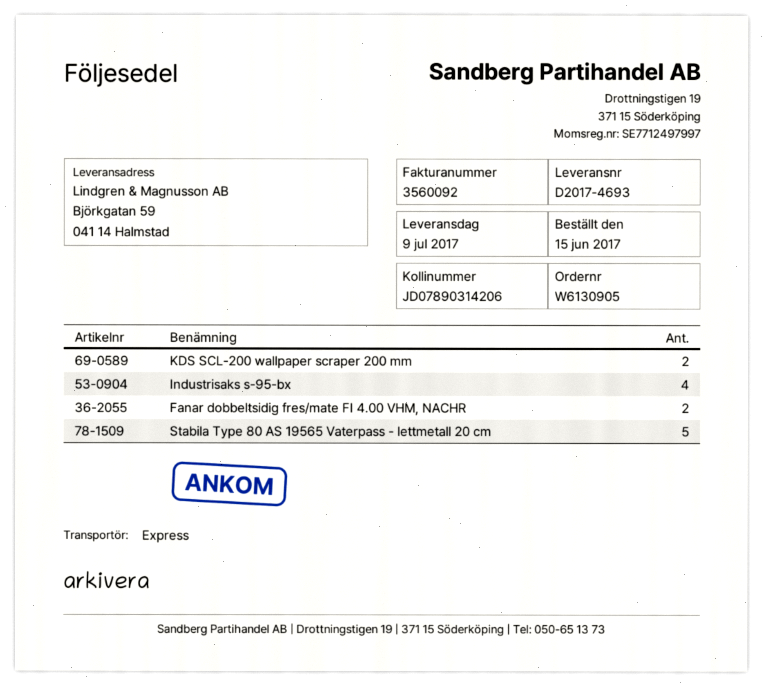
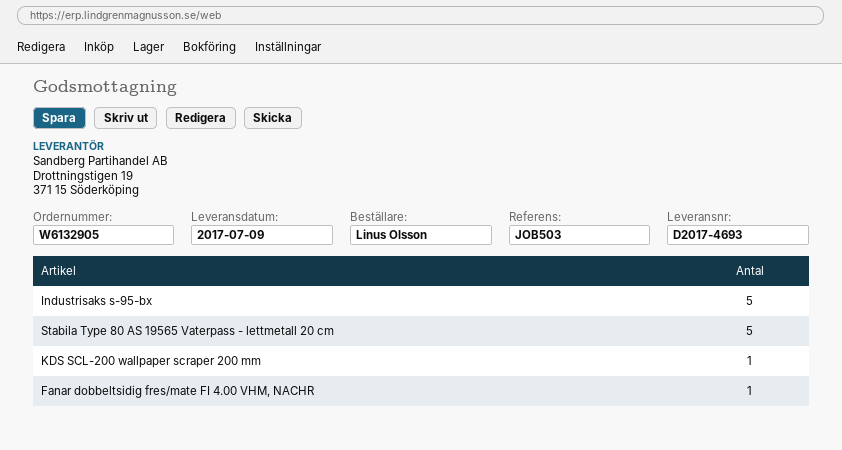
order number: W6130905 -> W6132905
KDS SCL-200 wallpaper scraper 200 mm: 2 -> 1
Industrisaks s-95-bx: 4 -> 5
Fanar dobbeltsidig fres/mate FI 4.00 VHM, NACHR: 2 -> 1

